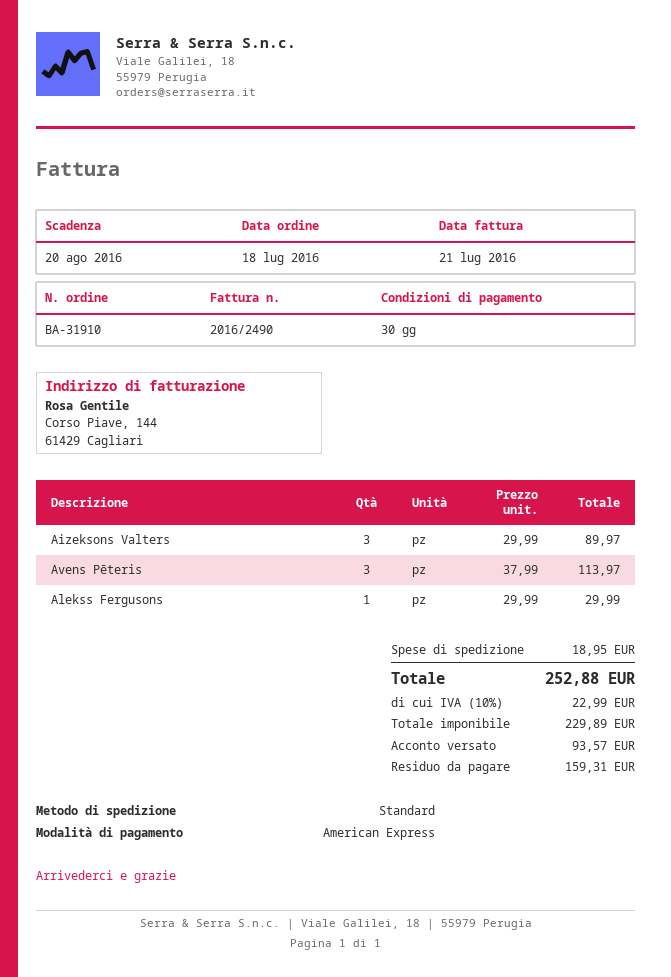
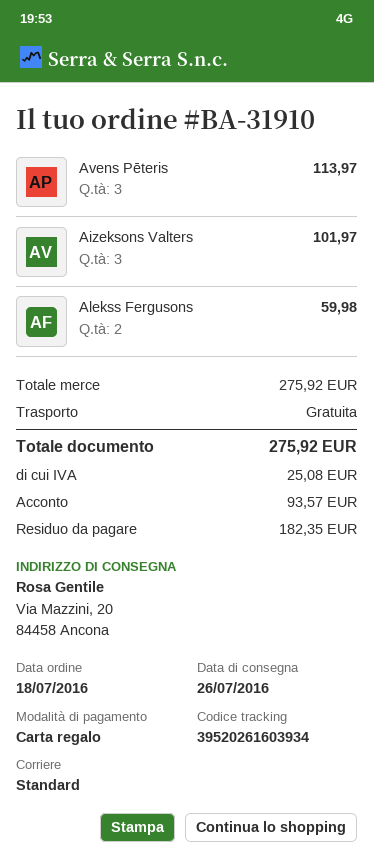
payment method: American Express -> gift card
Aizeksons Valters: 3 for 89.97 -> 3 for 101.97
Alekss Fergusons: 1 for 29.99 -> 2 for 59.98
shipping: 18.95 -> 0.00
tax: 22.99 -> 25.08
total: 252.88 -> 275.92
balance: 159.31 -> 182.35

